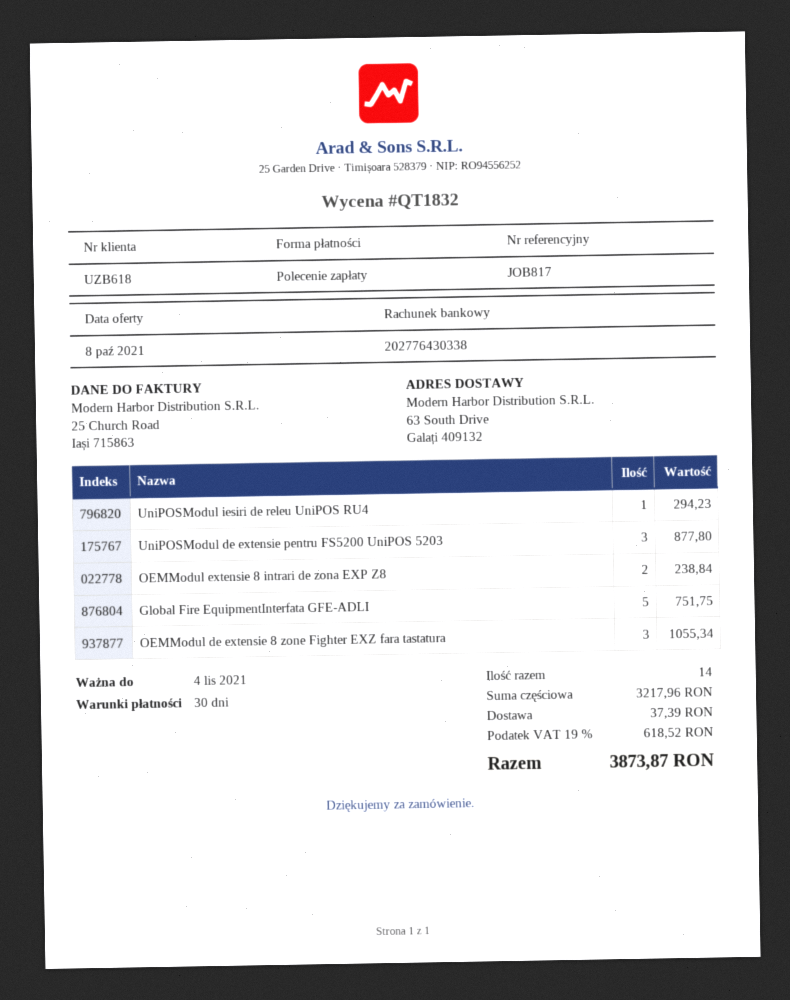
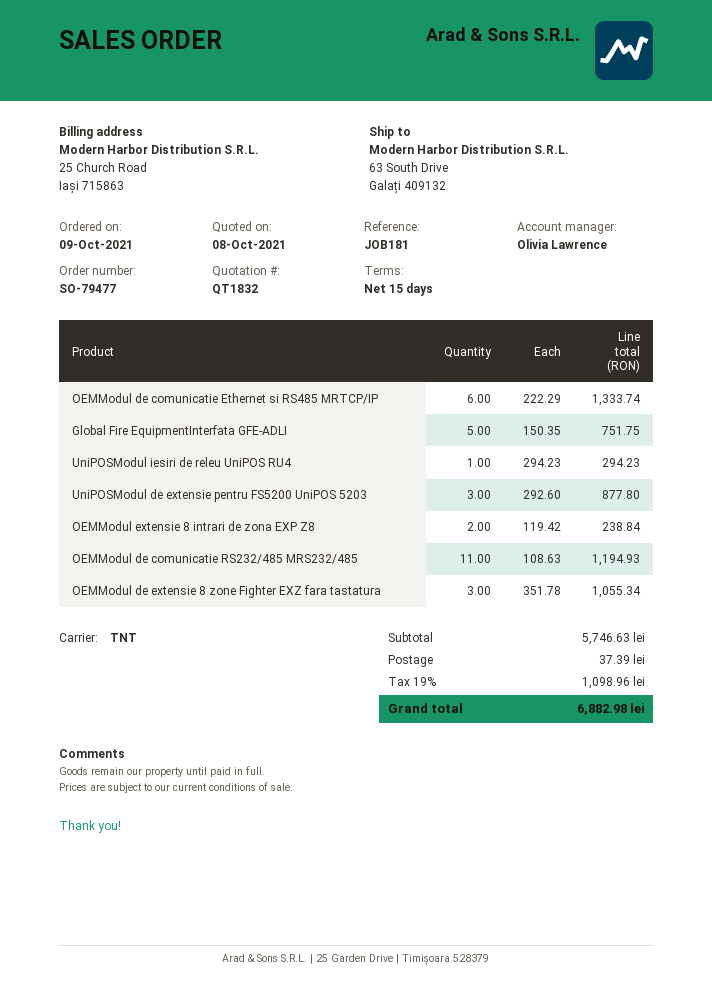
payment terms: 30 days -> 15 days
reference: JOB817 -> JOB181
OEMModul de comunicatie Ethernet si RS485 MRTCP/IP: none -> 6 for 1333.74
OEMModul de comunicatie RS232/485 MRS232/485: none -> 11 for 1194.93
subtotal: 3217.96 -> 5746.63
tax: 19% = 618.52 -> 19% = 1098.96
total: 3873.87 -> 6882.98

